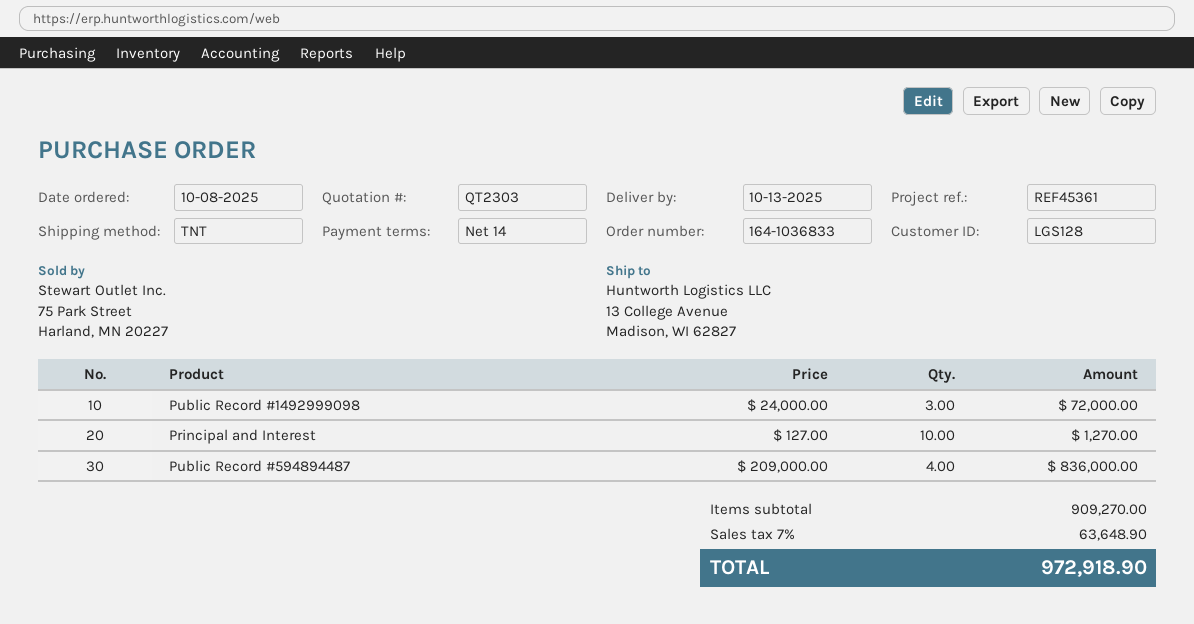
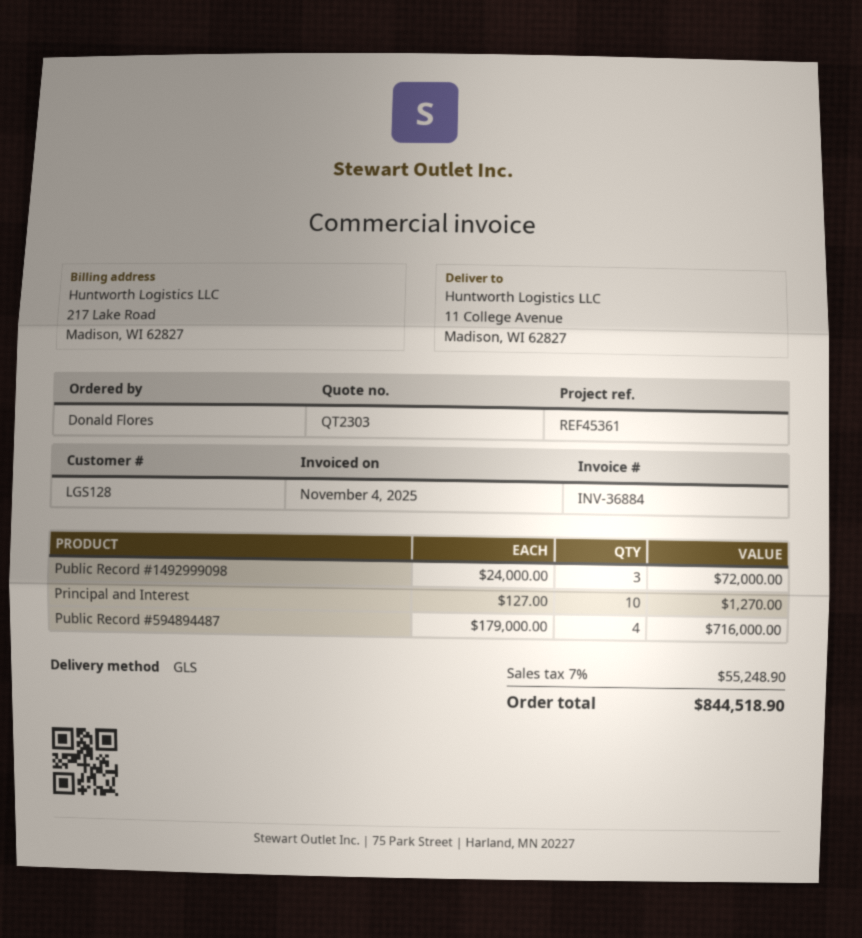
shipping method: TNT -> GLS
ship to: 13 College Avenue, Madison, WI 62827 -> 11 College Avenue, Madison, WI 62827
Public Record #594894487: 4 x 209000.00 = 836000.00 -> 4 x 179000.00 = 716000.00
tax: 7% = 63648.90 -> 7% = 55248.90
total: 972918.90 -> 844518.90

